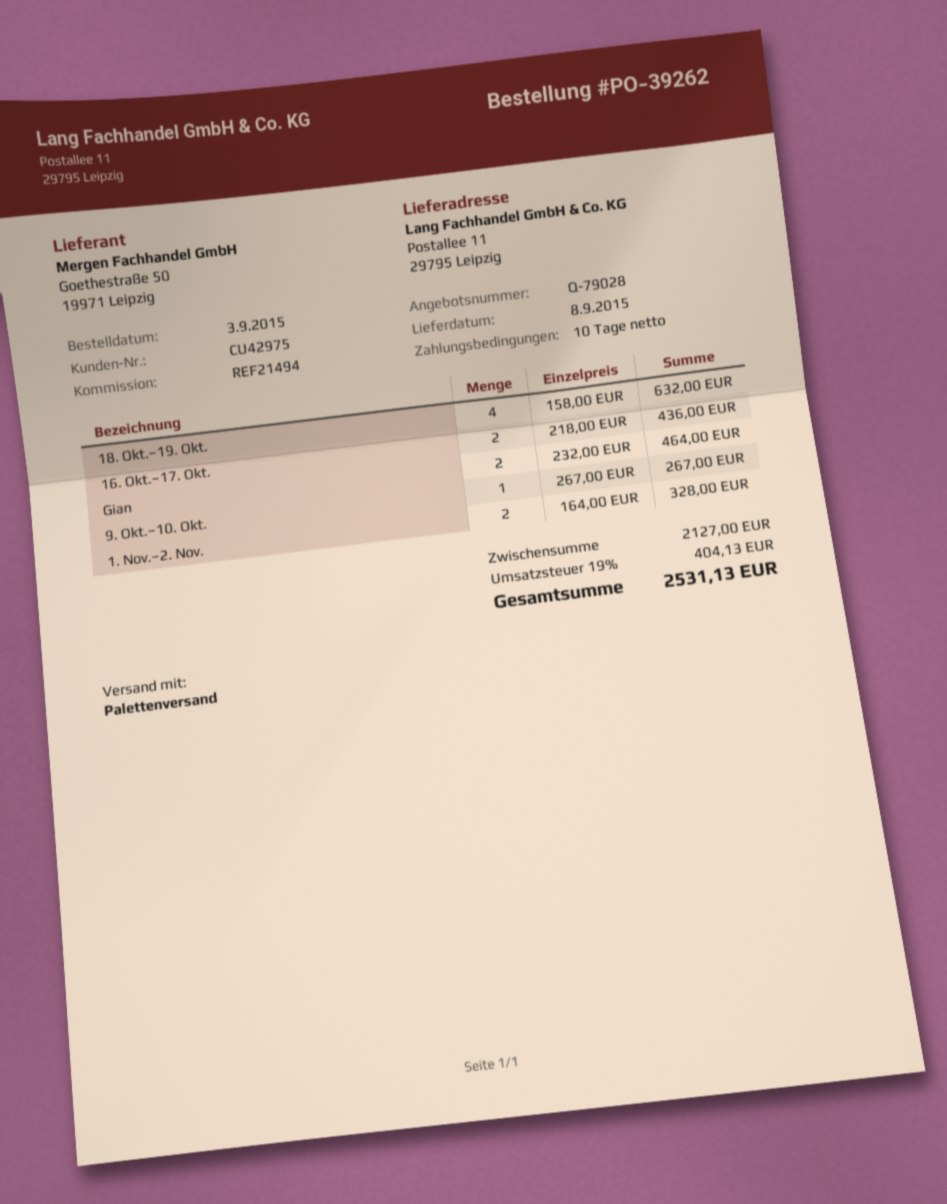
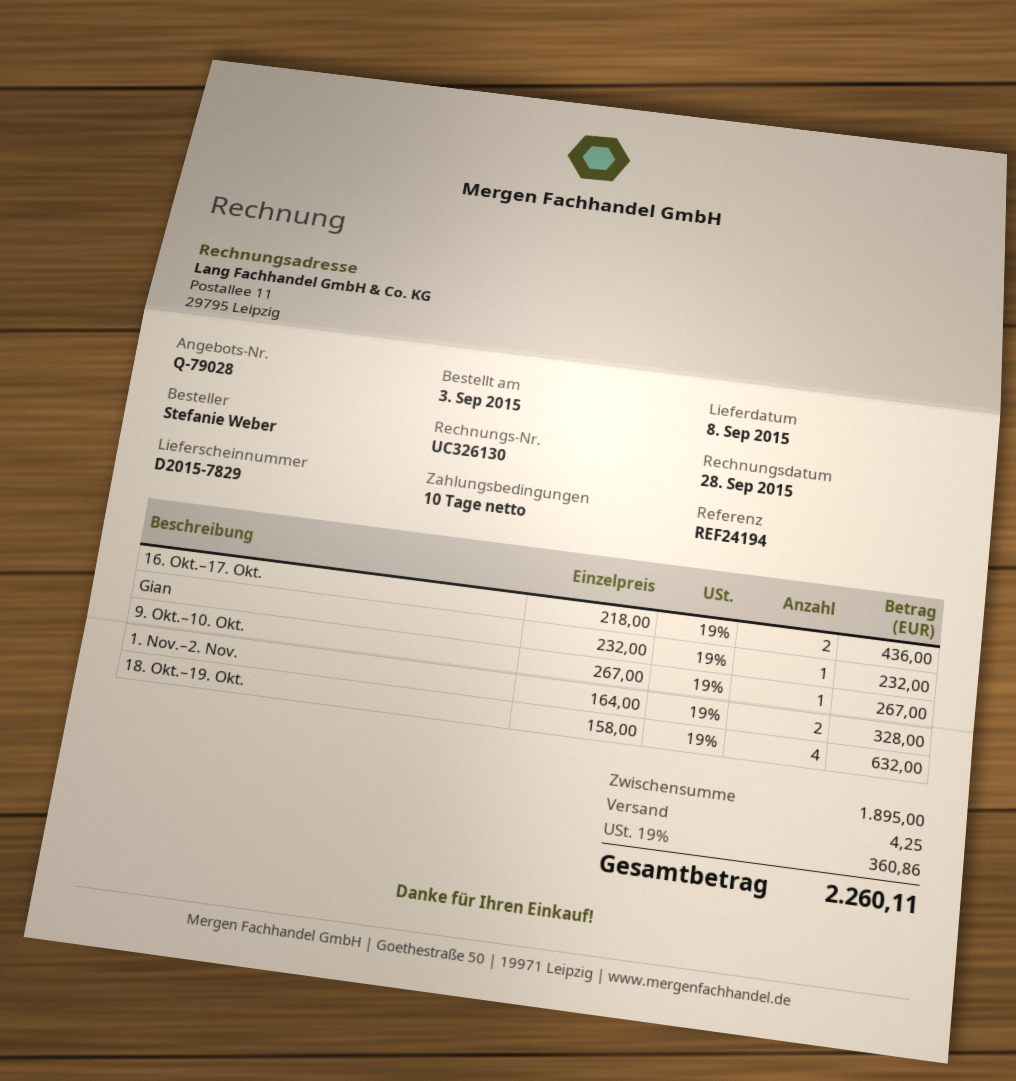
reference: REF21494 -> REF24194
Gian: 2 x 232.00 = 464.00 -> 1 x 232.00 = 232.00
subtotal: 2127.00 -> 1895.00
shipping: none -> 4.25
tax: 19% = 404.13 -> 19% = 360.86
total: 2531.13 -> 2260.11

